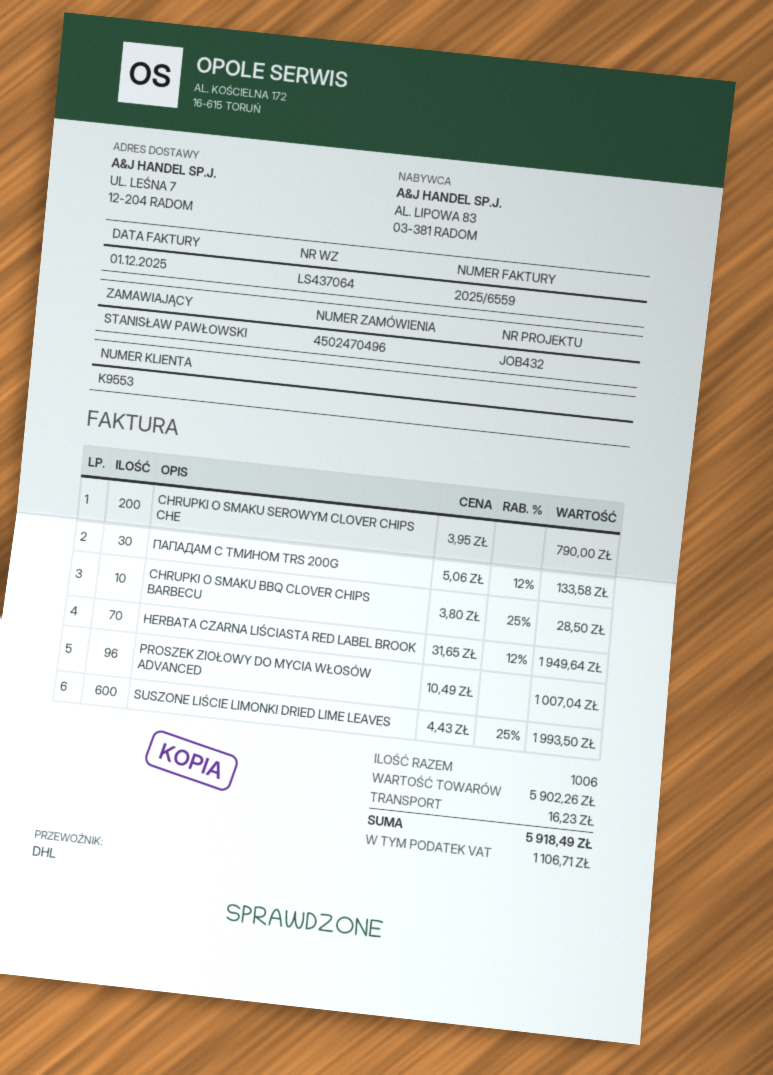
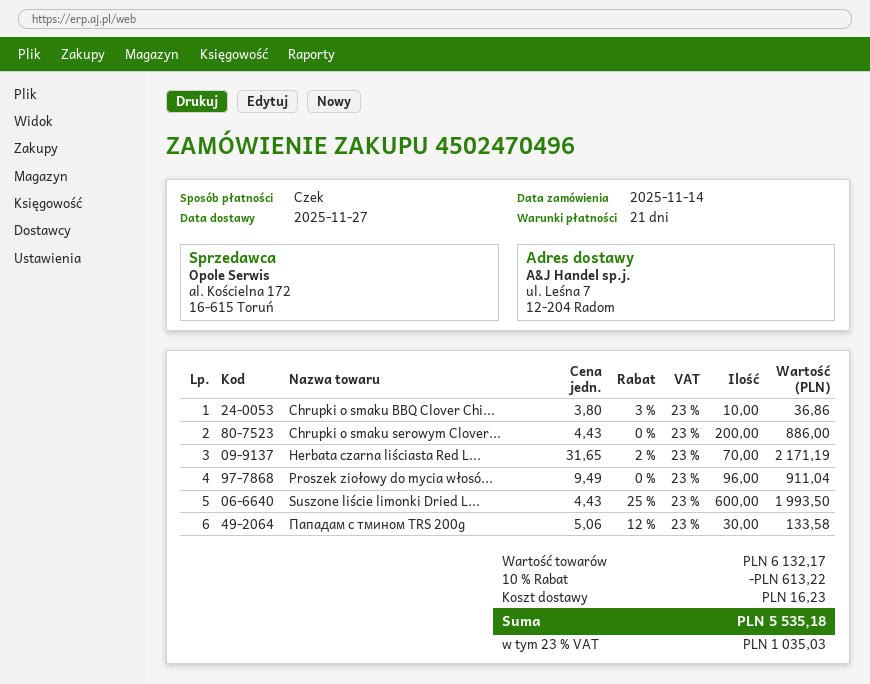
CHRUPKI O SMAKU SEROWYM CLOVER CHIPS CHE: 200 x 3.95 = 790.00 -> 200 x 4.43 = 886.00
CHRUPKI O SMAKU BBQ CLOVER CHIPS BARBECU: 10 x 3.80 - 25% = 28.50 -> 10 x 3.80 - 3% = 36.86
HERBATA CZARNA LIŚCIASTA RED LABEL BROOK: 70 x 31.65 - 12% = 1949.64 -> 70 x 31.65 - 2% = 2171.19
PROSZEK ZIOŁOWY DO MYCIA WŁOSÓW ADVANCED: 96 x 10.49 = 1007.04 -> 96 x 9.49 = 911.04
subtotal: 5902.26 -> 6132.17
discount: none -> 10% = 613.22
tax: 1106.71 -> 1035.03
total: 5918.49 -> 5535.18

